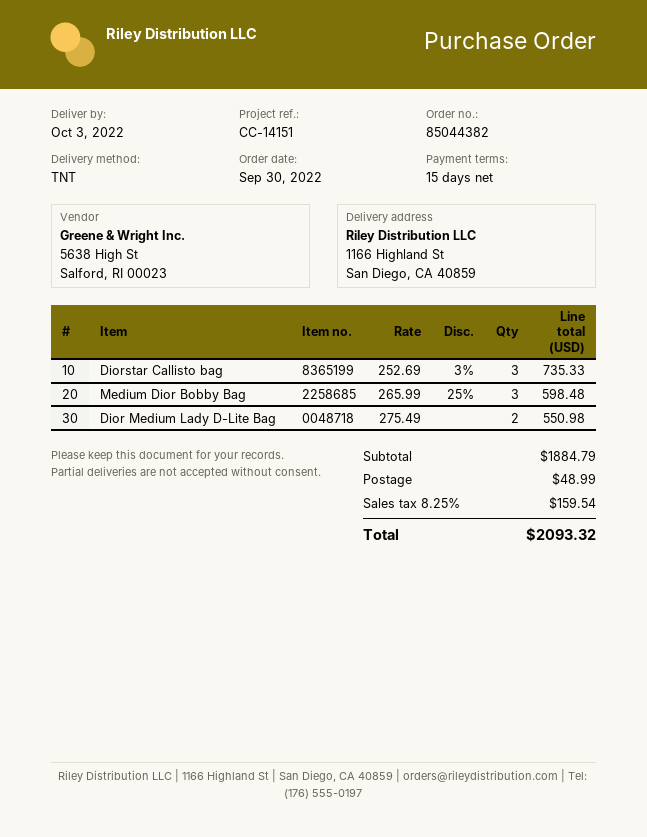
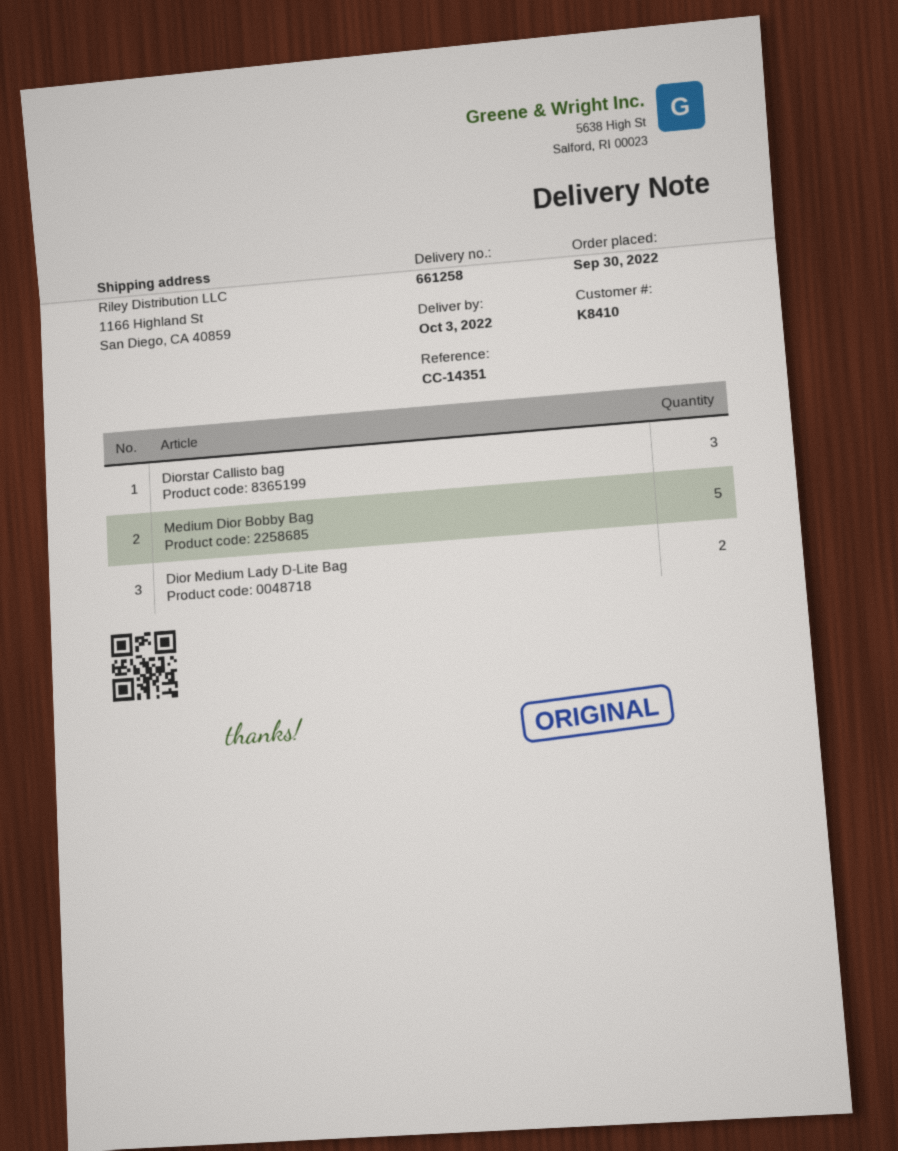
reference: CC-14151 -> CC-14351
Medium Dior Bobby Bag: 3 -> 5

